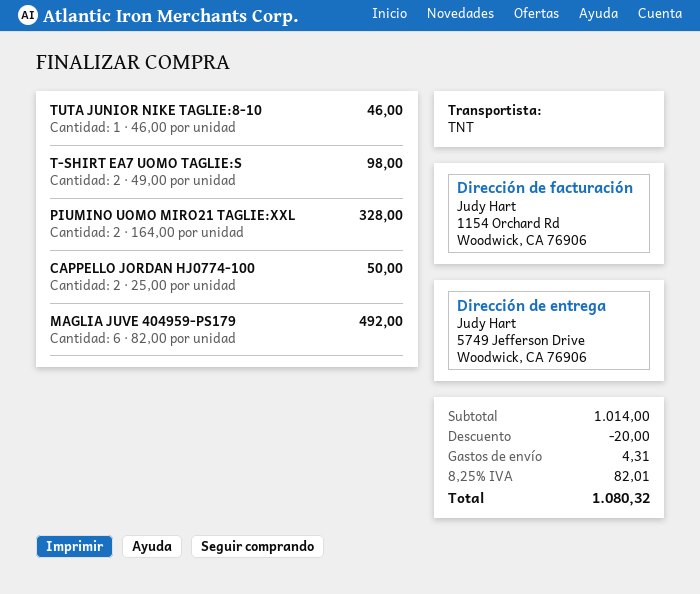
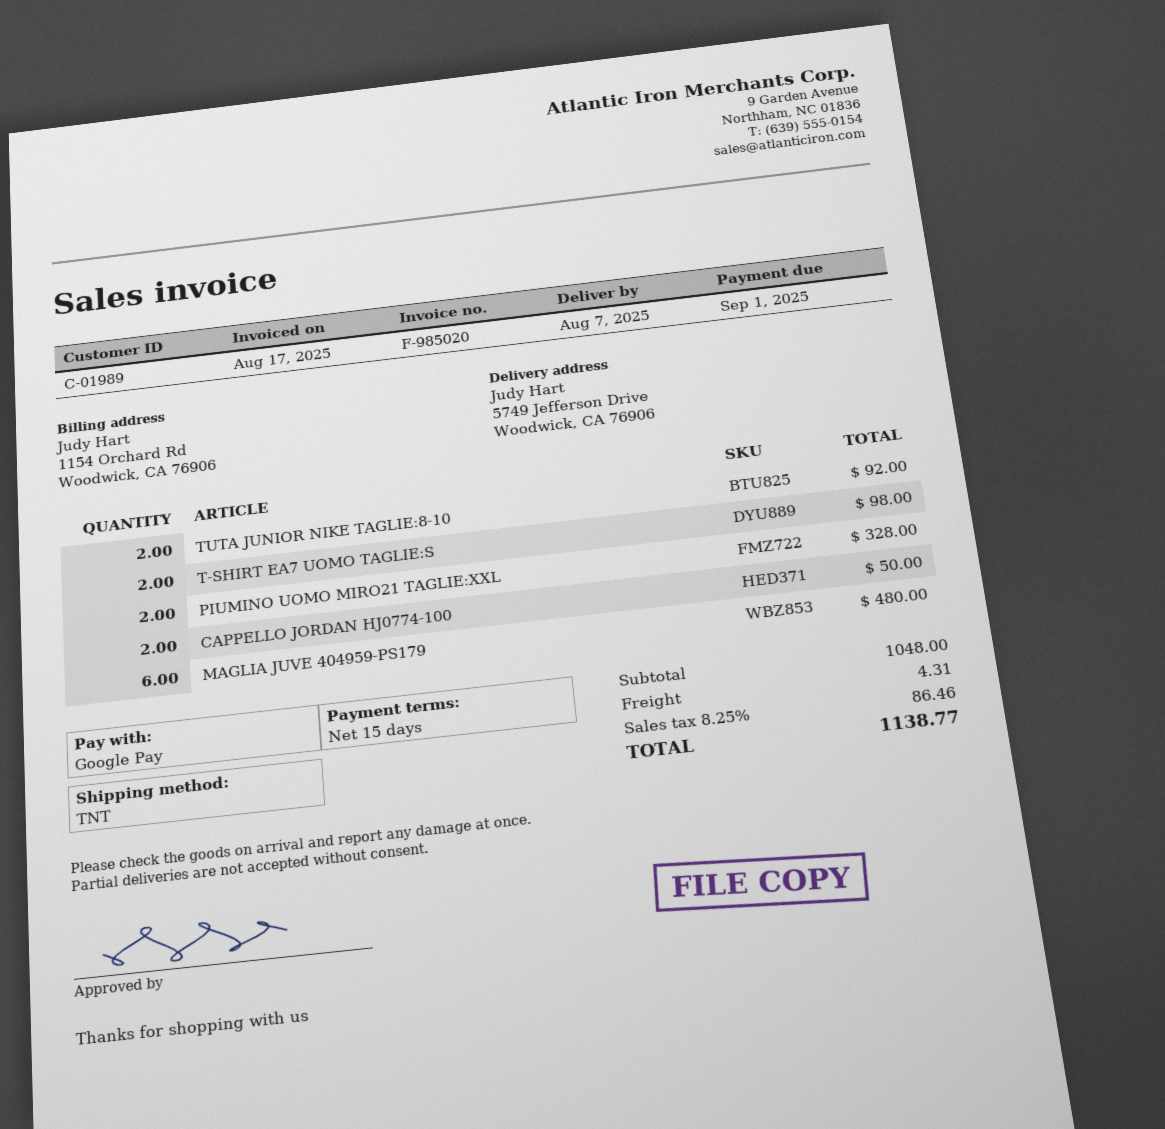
TUTA JUNIOR NIKE TAGLIE:8-10: 1 for 46.00 -> 2 for 92.00
MAGLIA JUVE 404959-PS179: 6 for 492.00 -> 6 for 480.00
subtotal: 1014.00 -> 1048.00
discount: 20.00 -> none
tax: 8.25% = 82.01 -> 8.25% = 86.46
total: 1080.32 -> 1138.77

